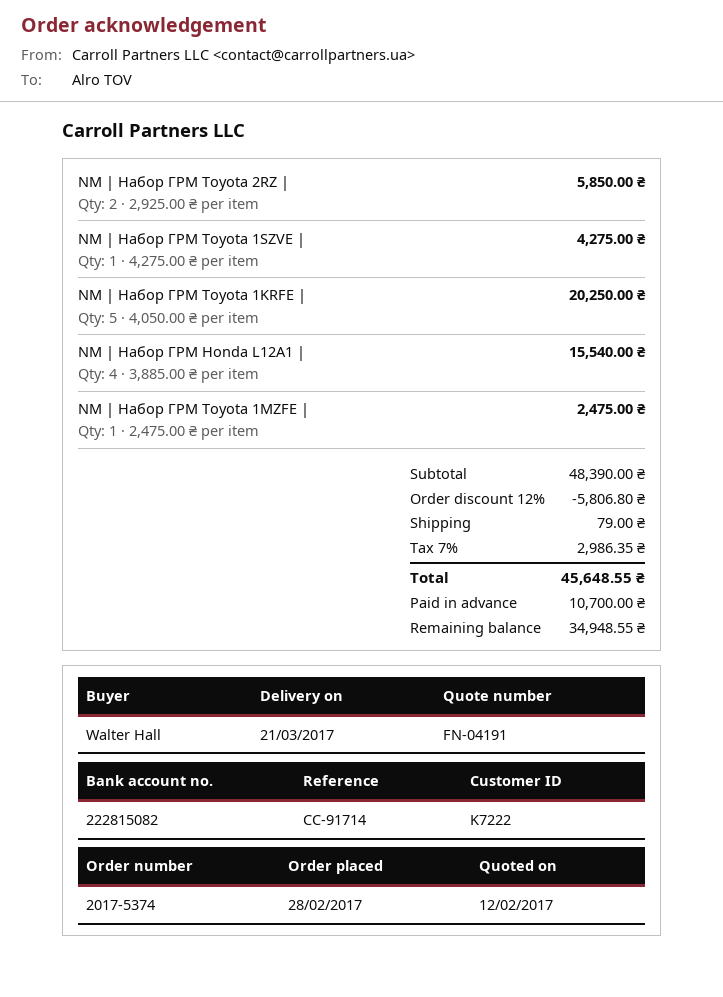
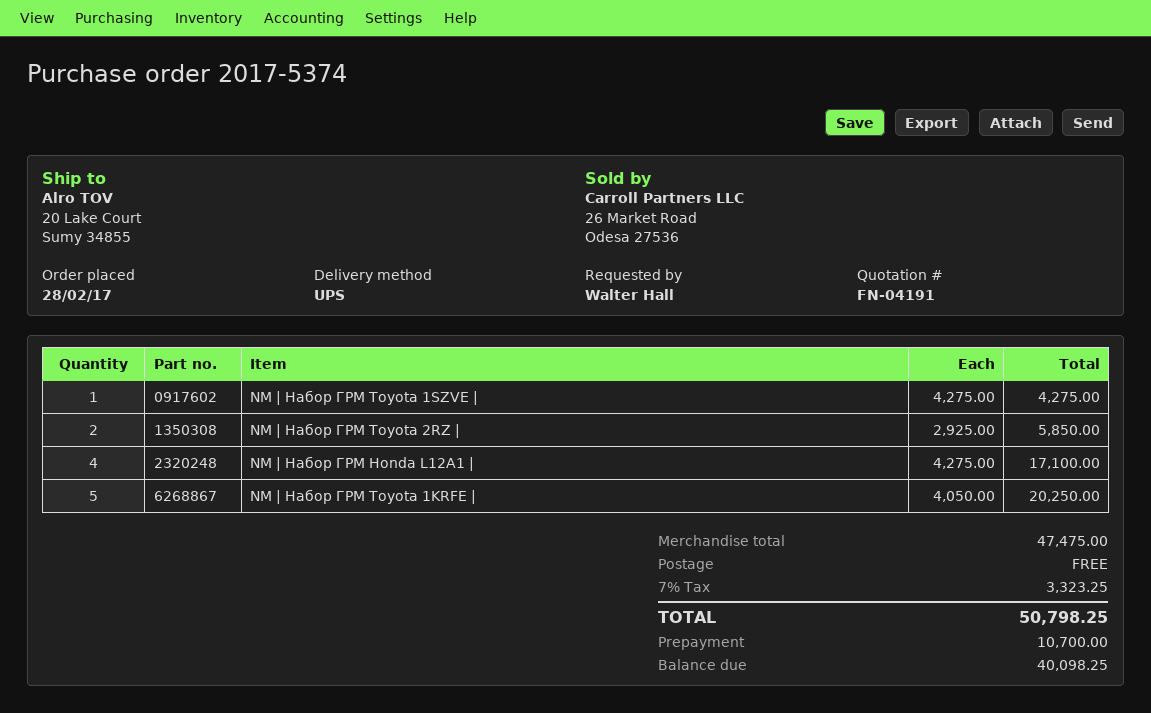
NM | Набор ГРМ Honda L12A1 |: 4 x 3885.00 = 15540.00 -> 4 x 4275.00 = 17100.00
NM | Набор ГРМ Toyota 1MZFE |: 1 x 2475.00 = 2475.00 -> none
subtotal: 48390.00 -> 47475.00
discount: 12% = 5806.80 -> none
shipping: 79.00 -> 0.00
tax: 7% = 2986.35 -> 7% = 3323.25
total: 45648.55 -> 50798.25
balance: 34948.55 -> 40098.25

